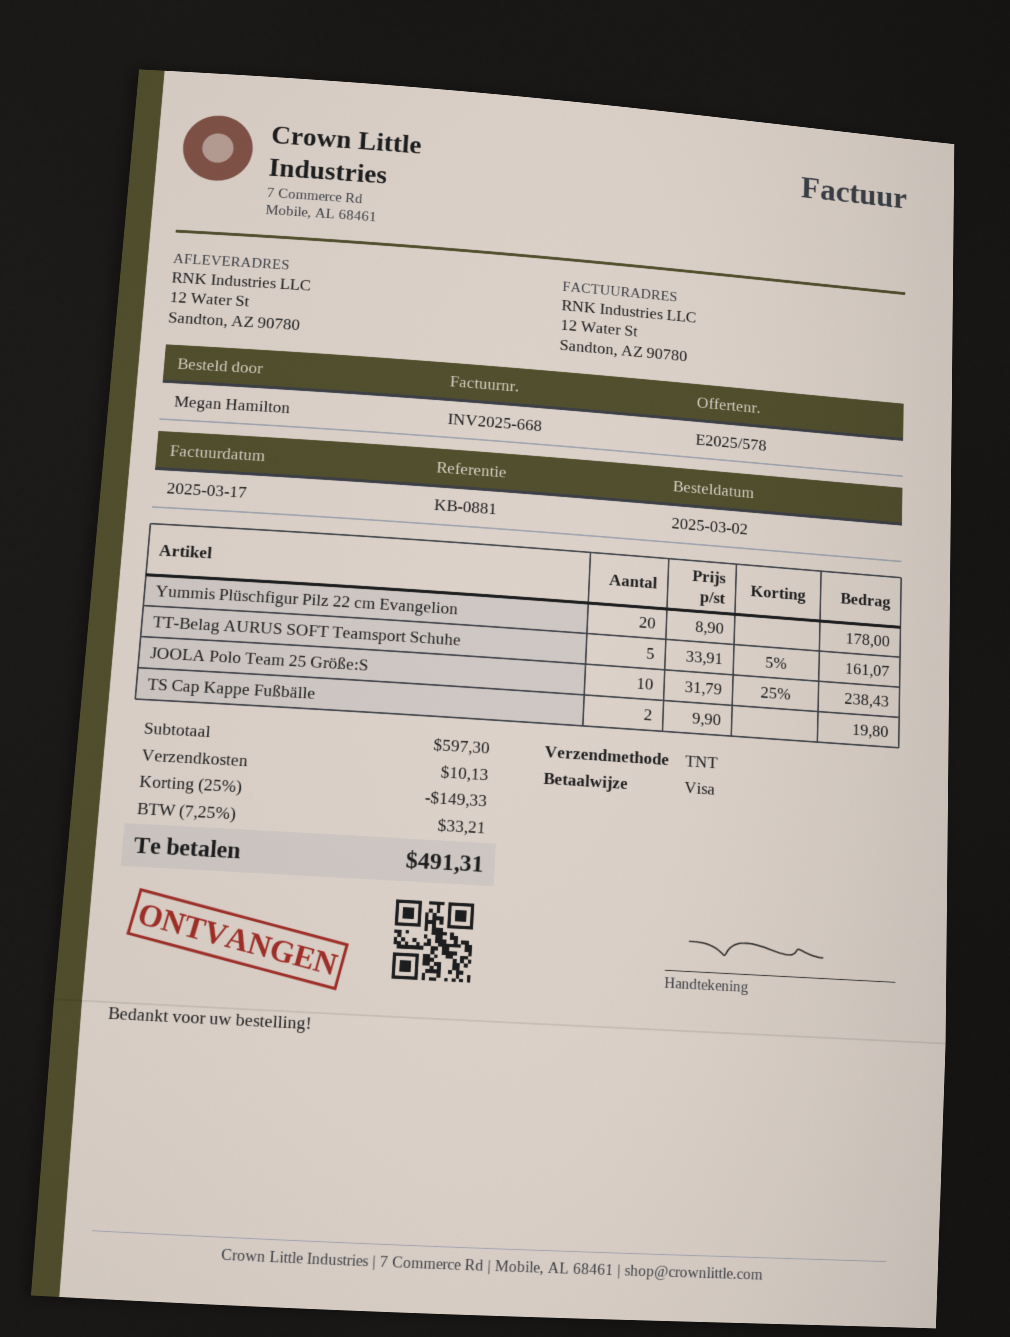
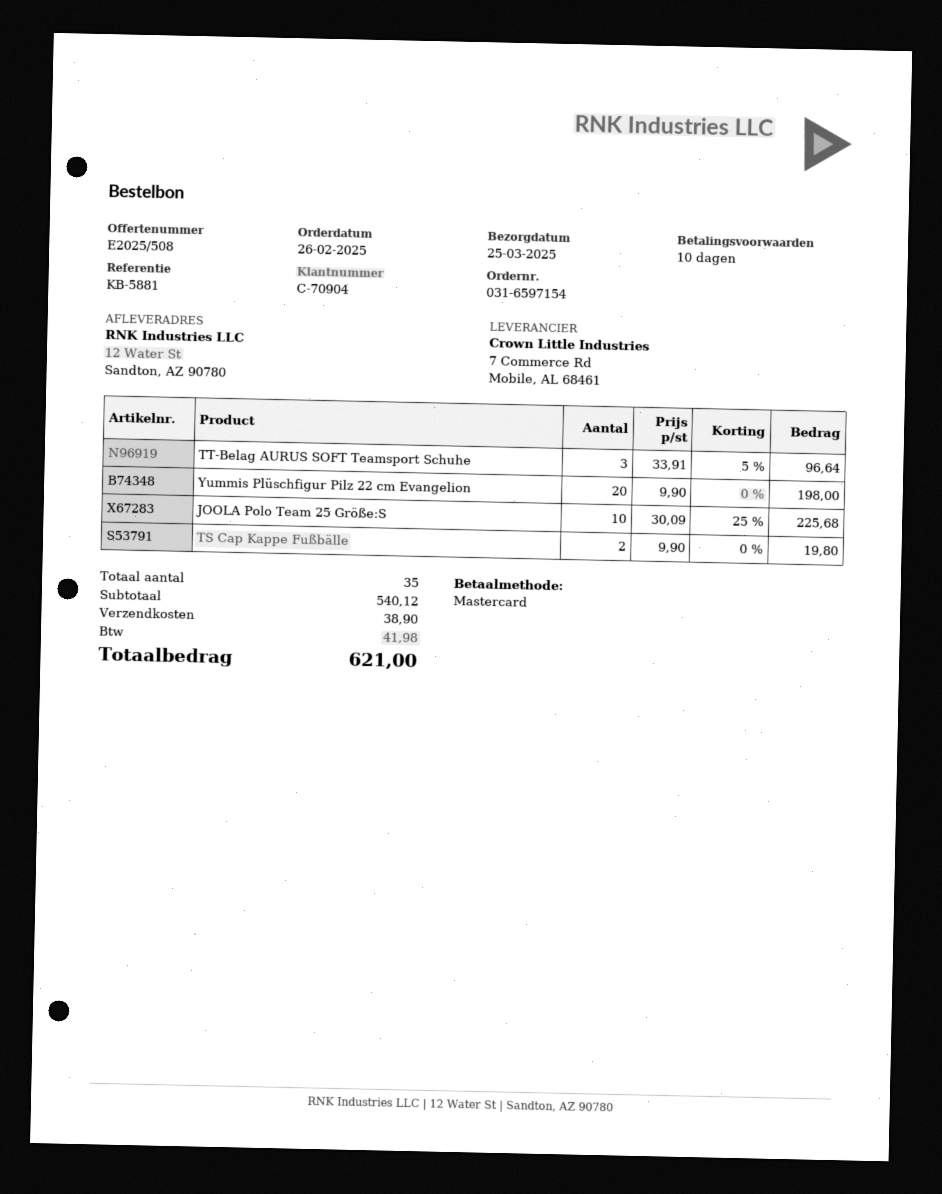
quote number: E2025/578 -> E2025/508
order date: 2025-03-02 -> 2025-02-26
reference: KB-0881 -> KB-5881
payment method: Visa -> Mastercard
Yummis Plüschfigur Pilz 22 cm Evangelion: 20 x 8.90 = 178.00 -> 20 x 9.90 = 198.00
TT-Belag AURUS SOFT Teamsport Schuhe: 5 x 33.91 - 5% = 161.07 -> 3 x 33.91 - 5% = 96.64
JOOLA Polo Team 25 Größe:S: 10 x 31.79 - 25% = 238.43 -> 10 x 30.09 - 25% = 225.68
subtotal: 597.30 -> 540.12
discount: 25% = 149.33 -> none
shipping: 10.13 -> 38.90
tax: 33.21 -> 41.98
total: 491.31 -> 621.00

